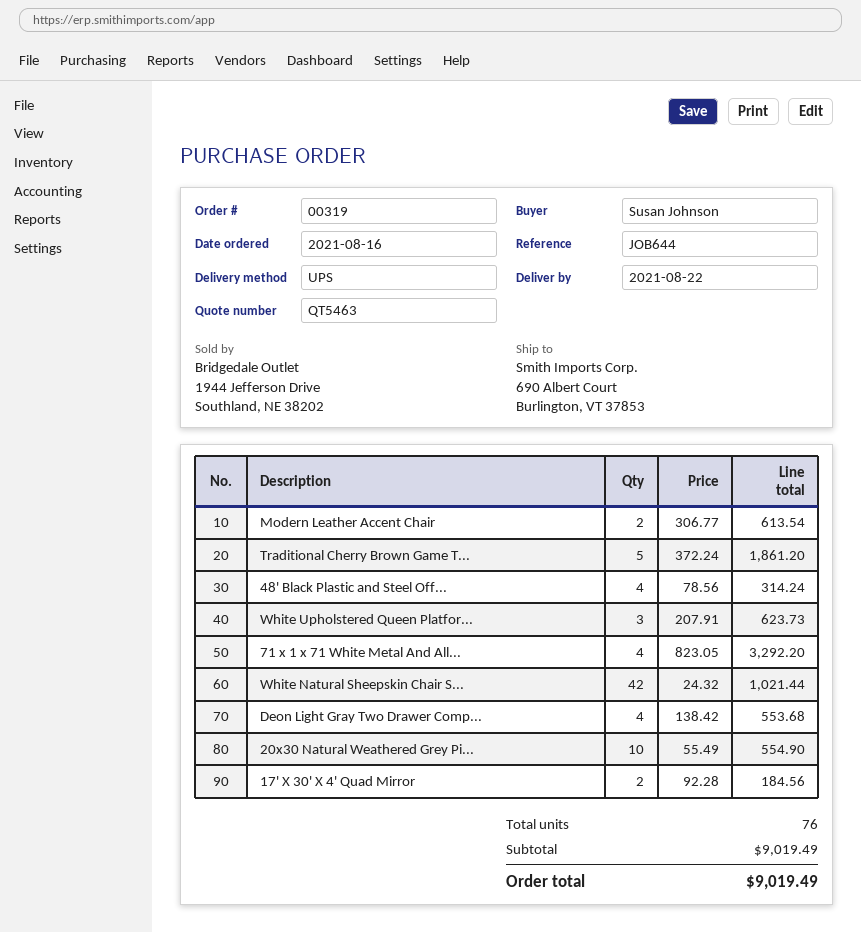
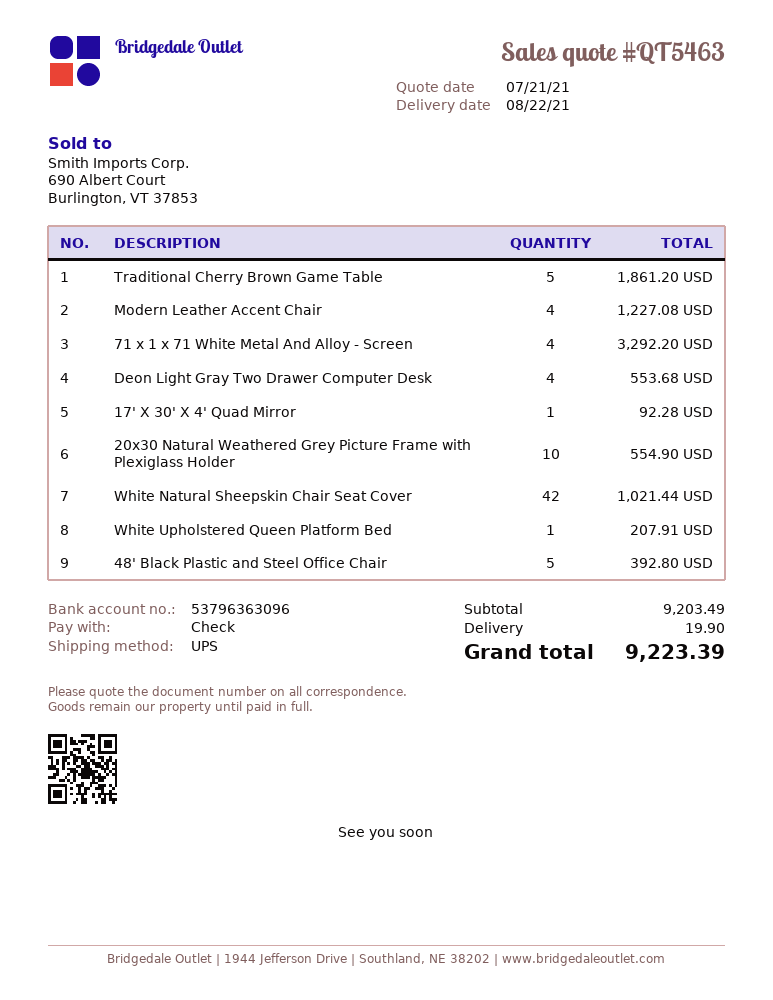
Modern Leather Accent Chair: 2 for 613.54 -> 4 for 1227.08
48' Black Plastic and Steel Off...: 4 for 314.24 -> 5 for 392.80
White Upholstered Queen Platfor...: 3 for 623.73 -> 1 for 207.91
17' X 30' X 4' Quad Mirror: 2 for 184.56 -> 1 for 92.28
subtotal: 9019.49 -> 9203.49
shipping: none -> 19.90
total: 9019.49 -> 9223.39

